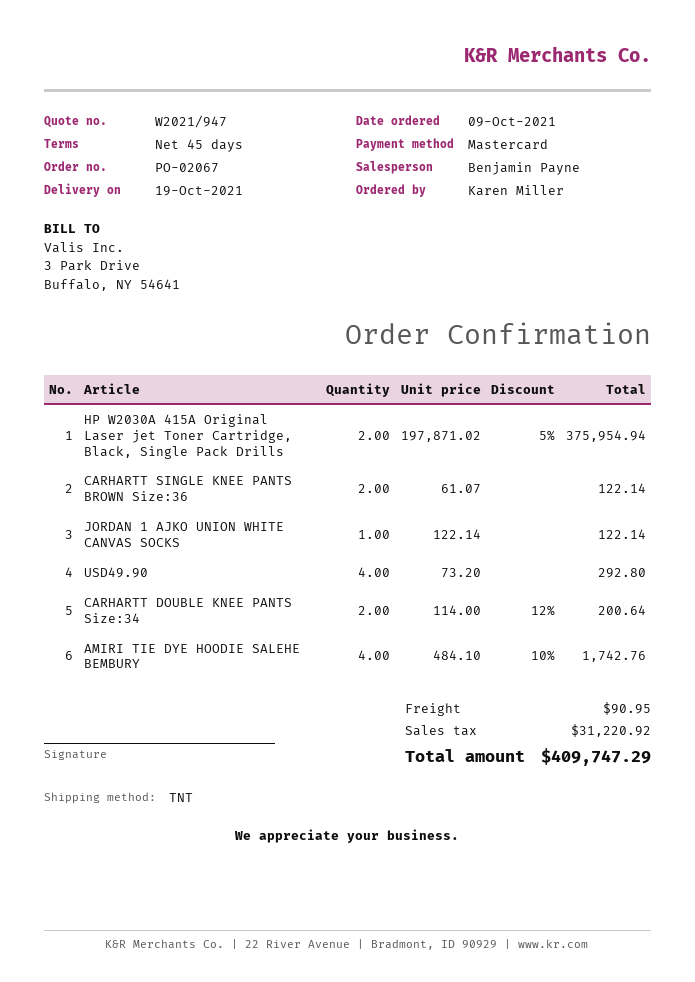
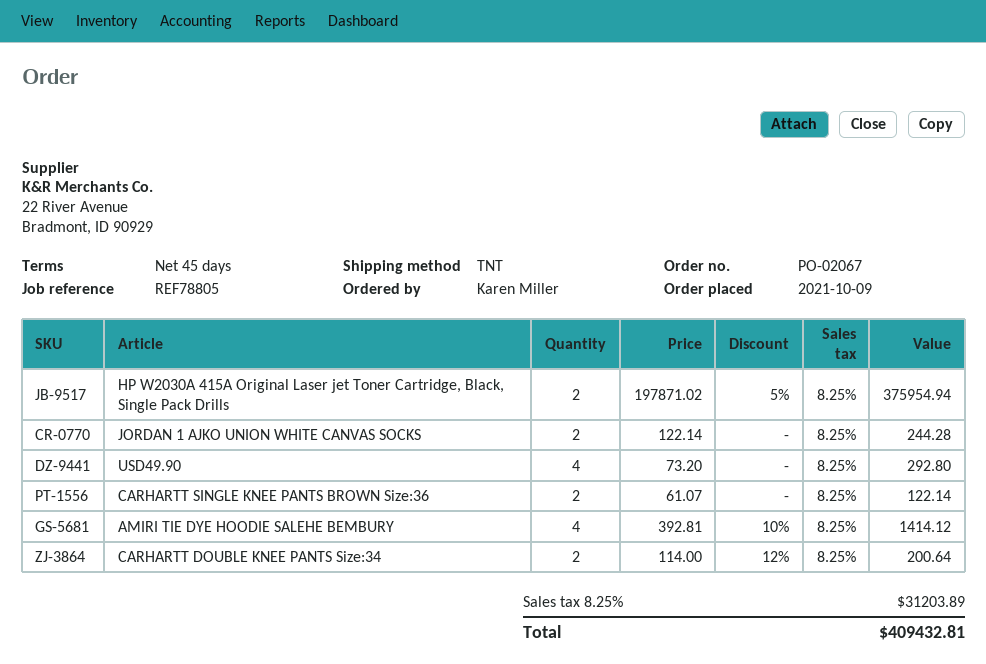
JORDAN 1 AJKO UNION WHITE CANVAS SOCKS: 1 x 122.14 = 122.14 -> 2 x 122.14 = 244.28
AMIRI TIE DYE HOODIE SALEHE BEMBURY: 4 x 484.10 - 10% = 1742.76 -> 4 x 392.81 - 10% = 1414.12
shipping: 90.95 -> none
tax: 31220.92 -> 31203.89
total: 409747.29 -> 409432.81

